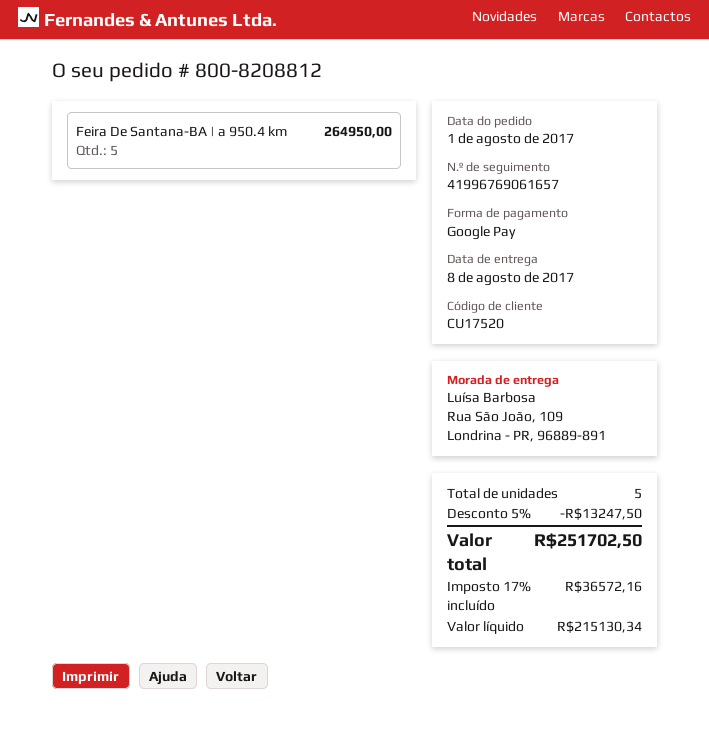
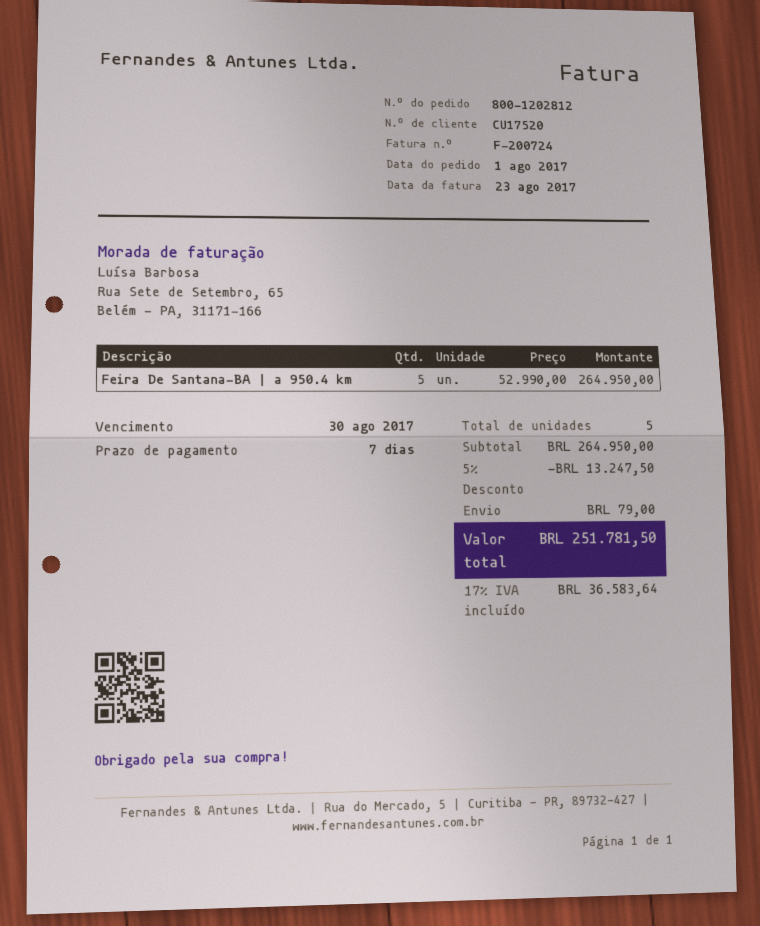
order number: 800-8208812 -> 800-1202812
shipping: none -> 79.00
tax: 17% = 36572.16 -> 17% = 36583.64
total: 251702.50 -> 251781.50

